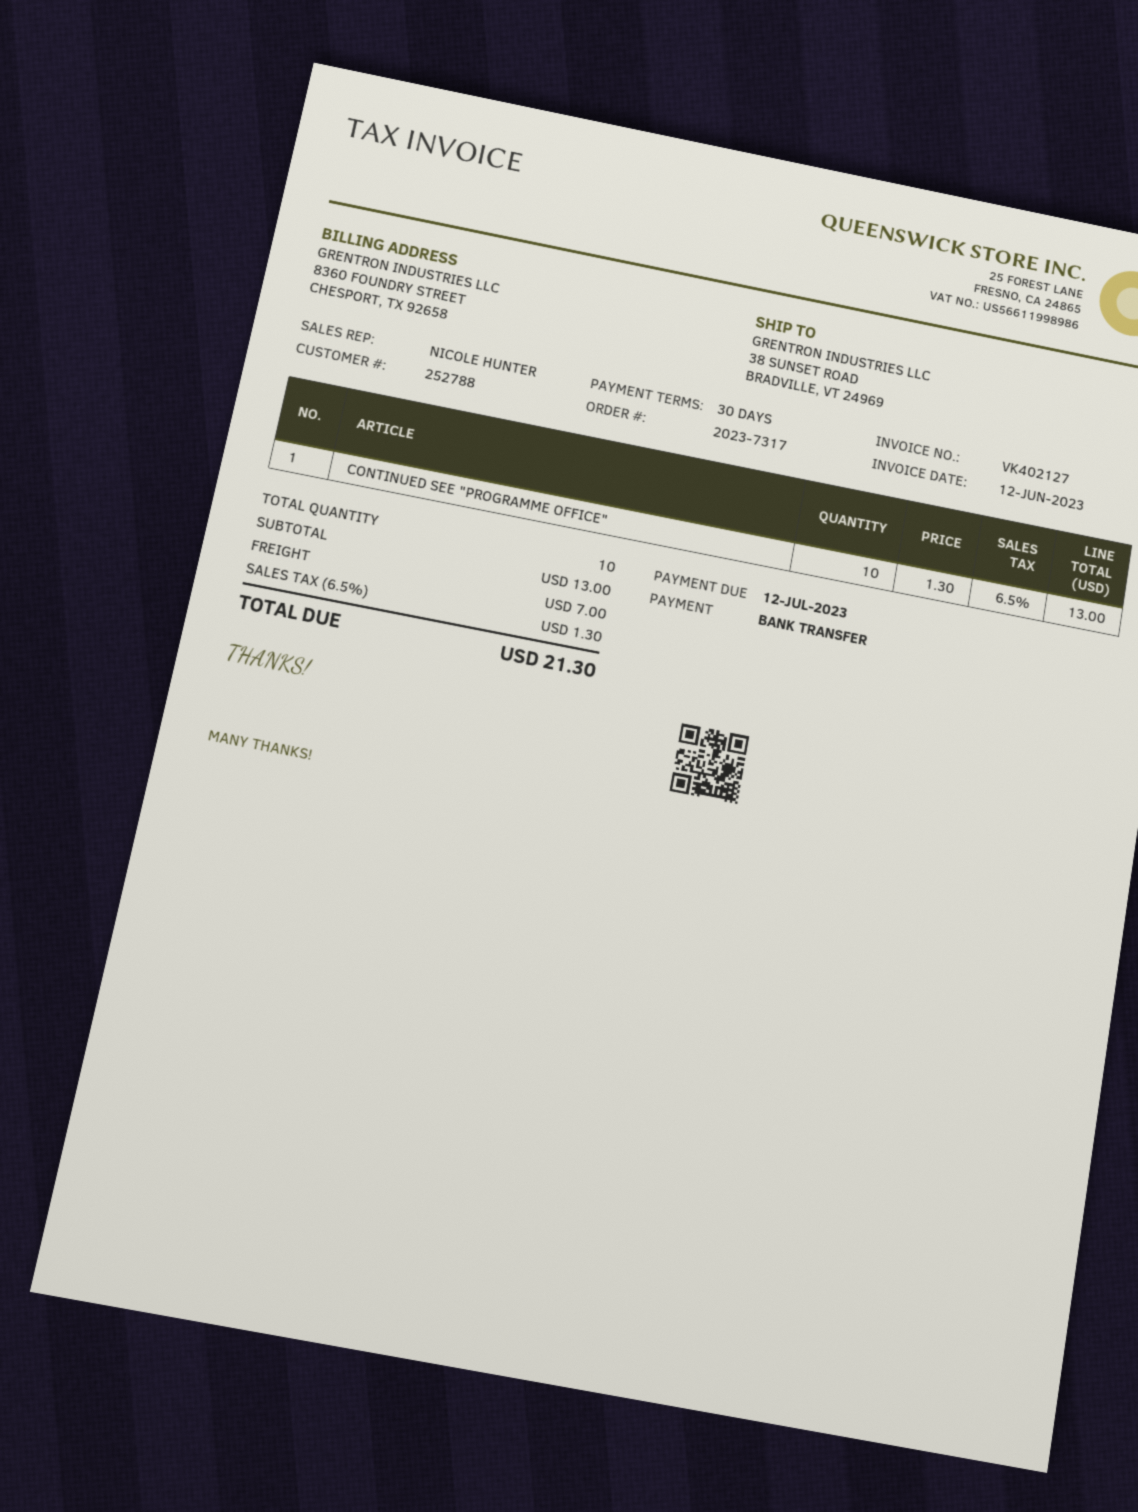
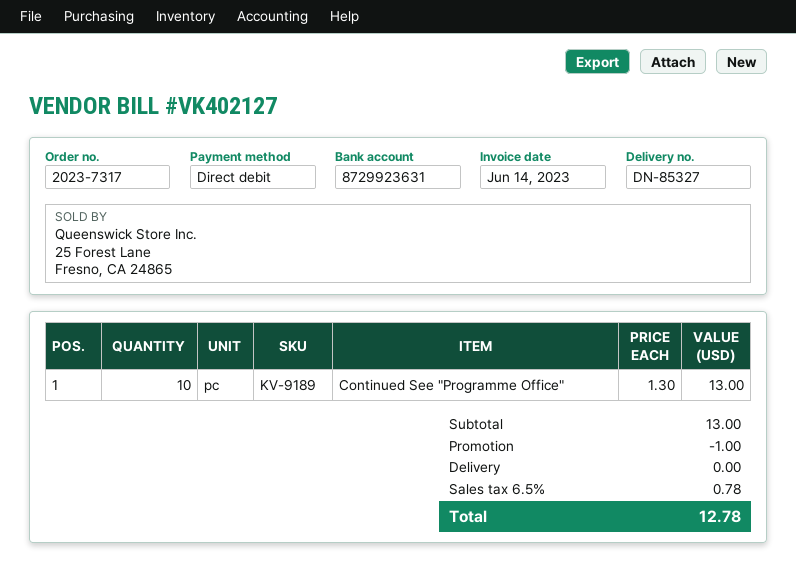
invoice date: 2023-06-12 -> 2023-06-14
payment method: bank transfer -> direct debit
discount: none -> 1.00
shipping: 7.00 -> 0.00
tax: 6.5% = 1.30 -> 6.5% = 0.78
total: 21.30 -> 12.78

